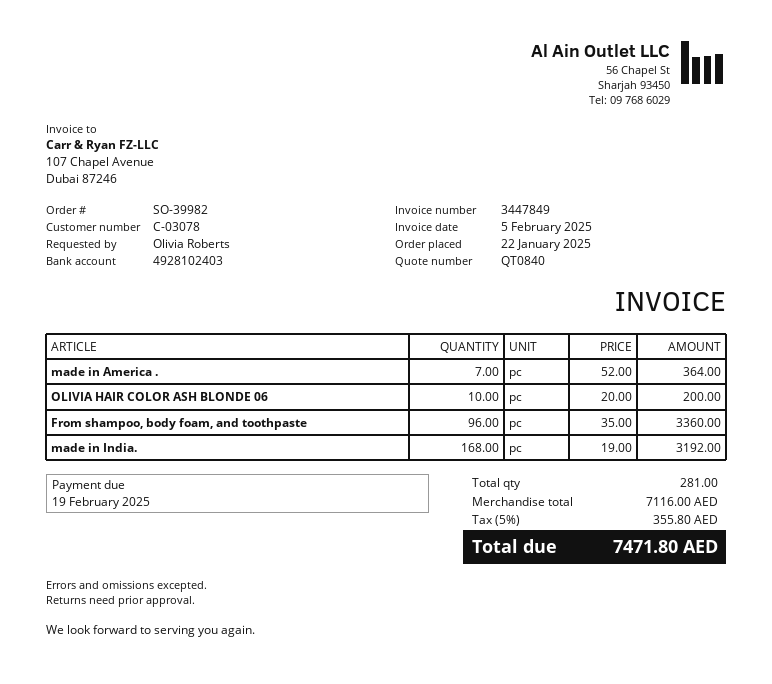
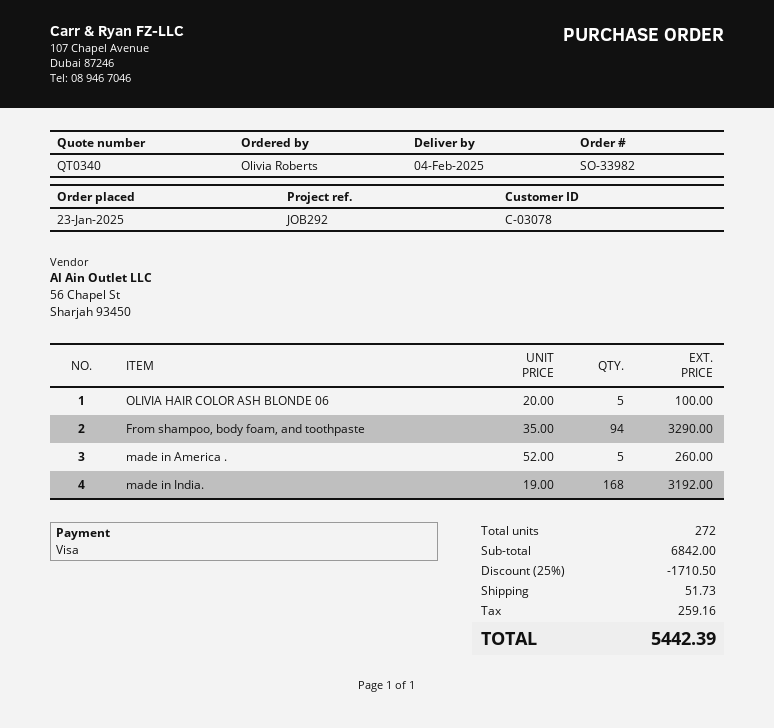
quote number: QT0840 -> QT0340
order number: SO-39982 -> SO-33982
order date: 2025-01-22 -> 2025-01-23
made in America .: 7 x 52.00 = 364.00 -> 5 x 52.00 = 260.00
OLIVIA HAIR COLOR ASH BLONDE 06: 10 x 20.00 = 200.00 -> 5 x 20.00 = 100.00
From shampoo, body foam, and toothpaste: 96 x 35.00 = 3360.00 -> 94 x 35.00 = 3290.00
total quantity: 281 -> 272
subtotal: 7116.00 -> 6842.00
discount: none -> 25% = 1710.50
shipping: none -> 51.73
tax: 355.80 -> 259.16
total: 7471.80 -> 5442.39

